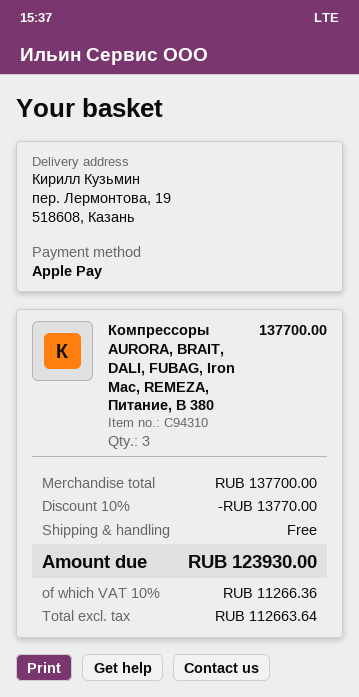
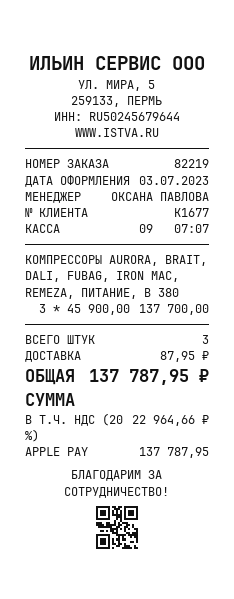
discount: 10% = 13770.00 -> none
shipping: 0.00 -> 87.95
tax: 10% = 11266.36 -> 20% = 22964.66
total: 123930.00 -> 137787.95

